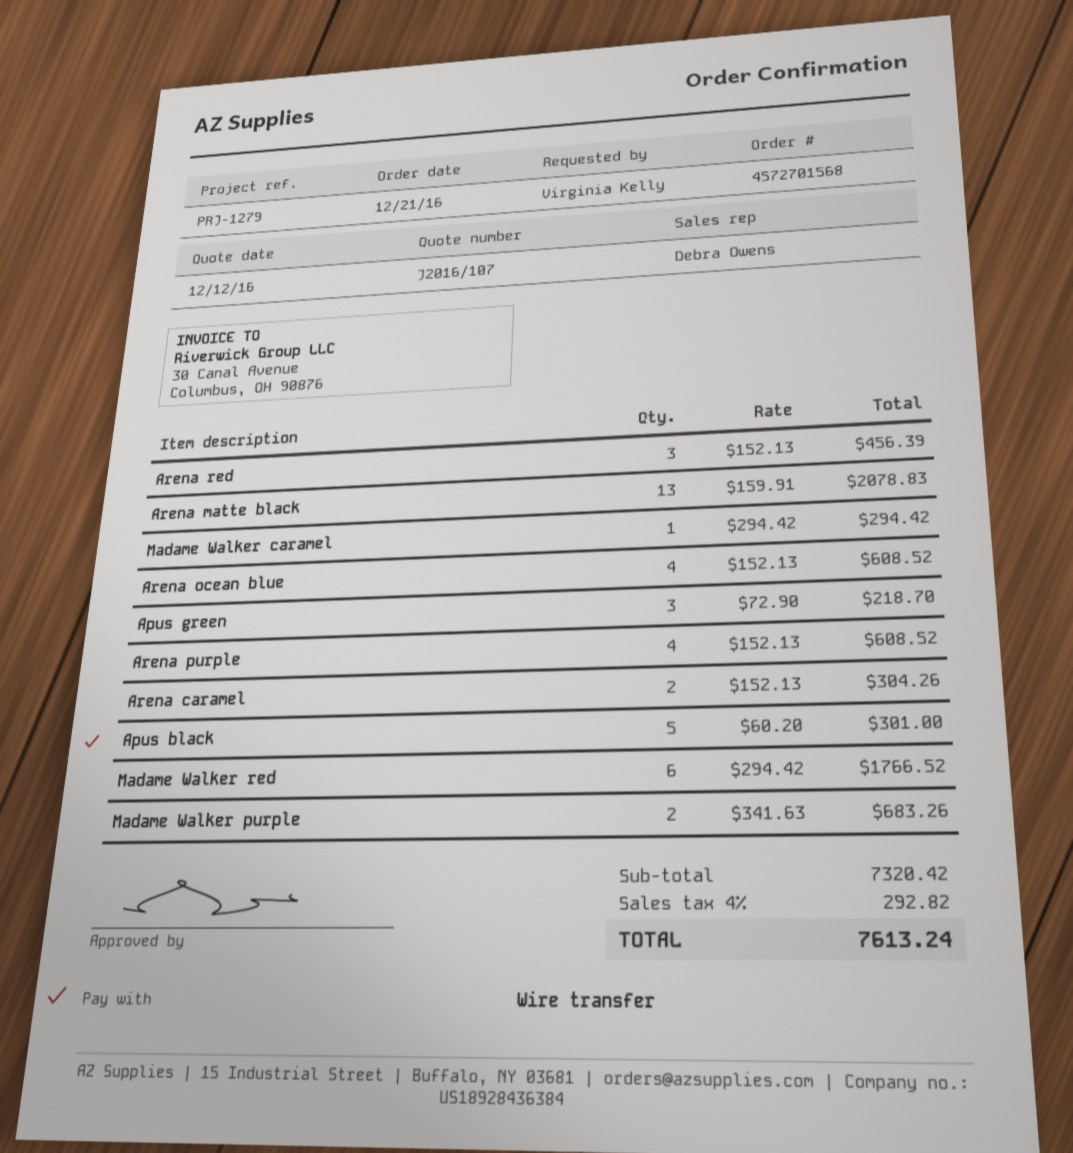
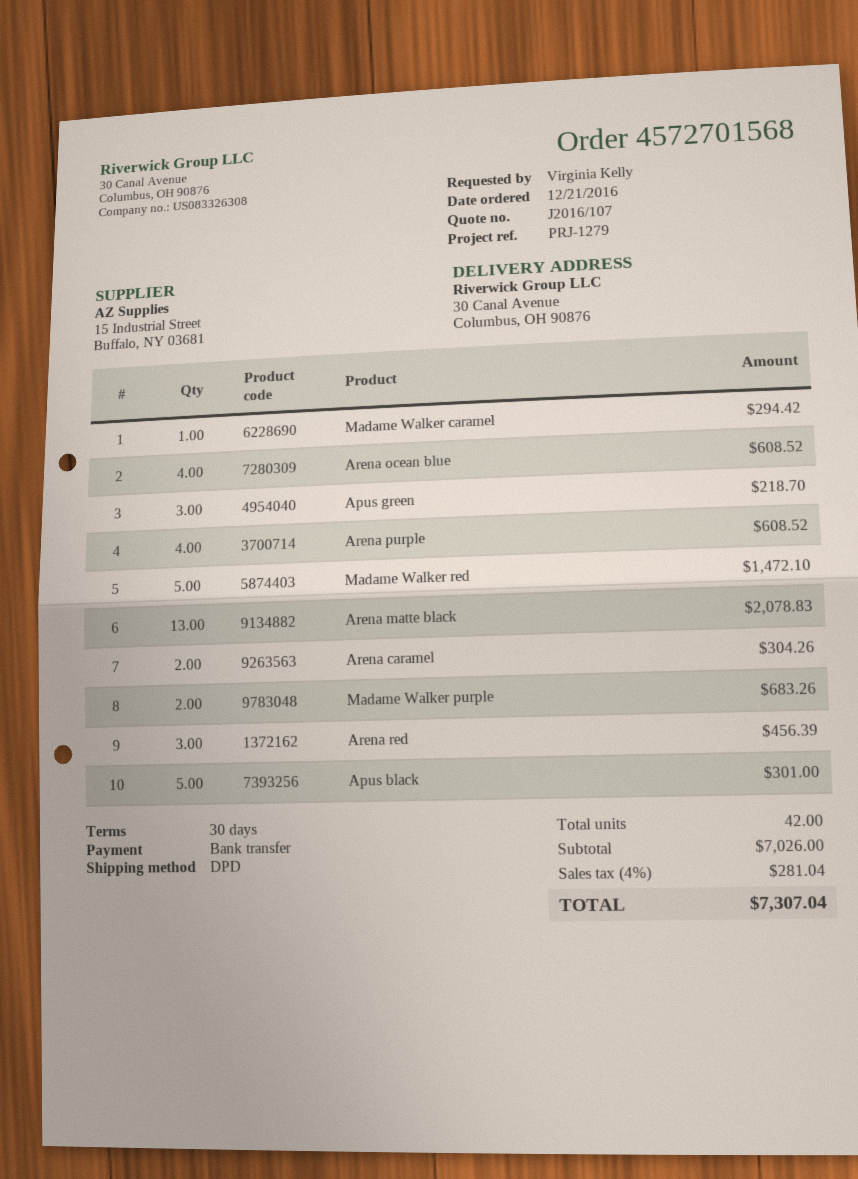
Madame Walker red: 6 for 1766.52 -> 5 for 1472.10
subtotal: 7320.42 -> 7026.00
tax: 4% = 292.82 -> 4% = 281.04
total: 7613.24 -> 7307.04

